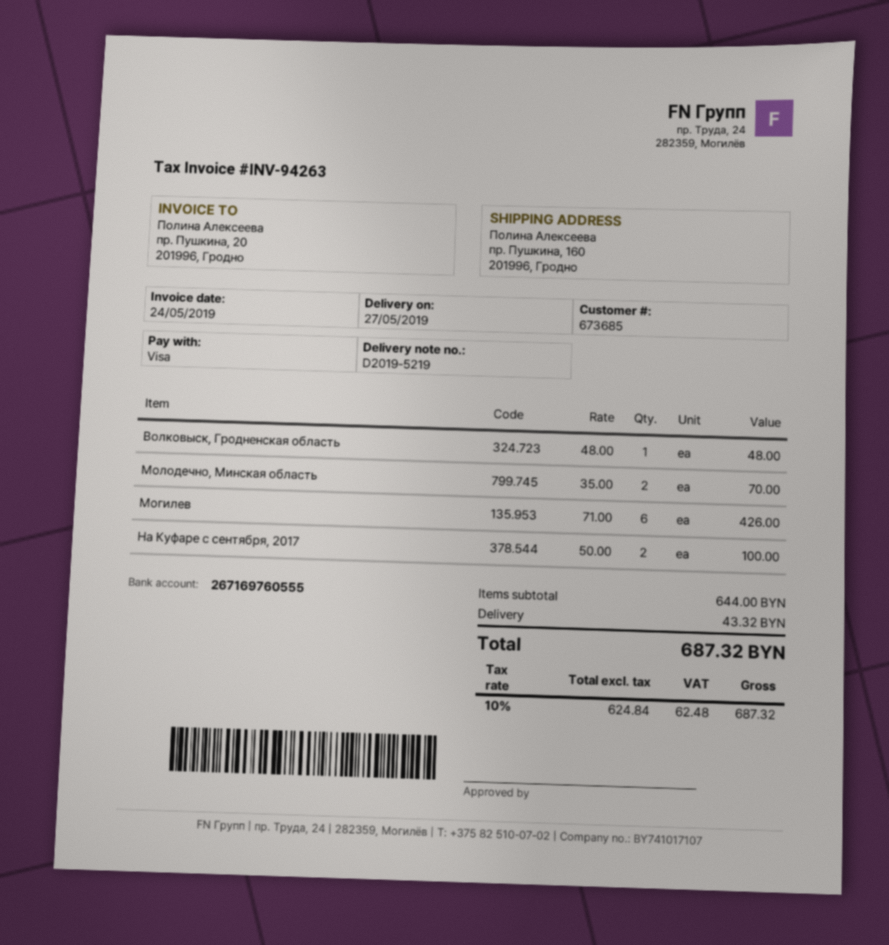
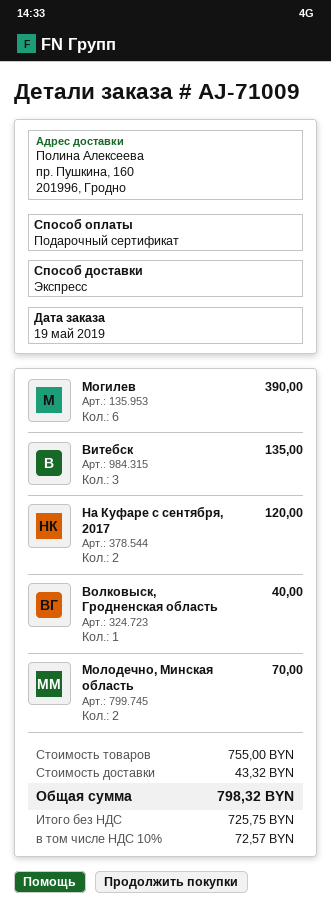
payment method: Visa -> gift card
Волковыск, Гродненская область: 1 for 48.00 -> 1 for 40.00
Могилев: 6 for 426.00 -> 6 for 390.00
На Куфаре с сентября, 2017: 2 for 100.00 -> 2 for 120.00
Витебск: none -> 3 for 135.00
subtotal: 644.00 -> 755.00
net: 624.84 -> 725.75
tax: 10% = 62.48 -> 10% = 72.57
total: 687.32 -> 798.32

